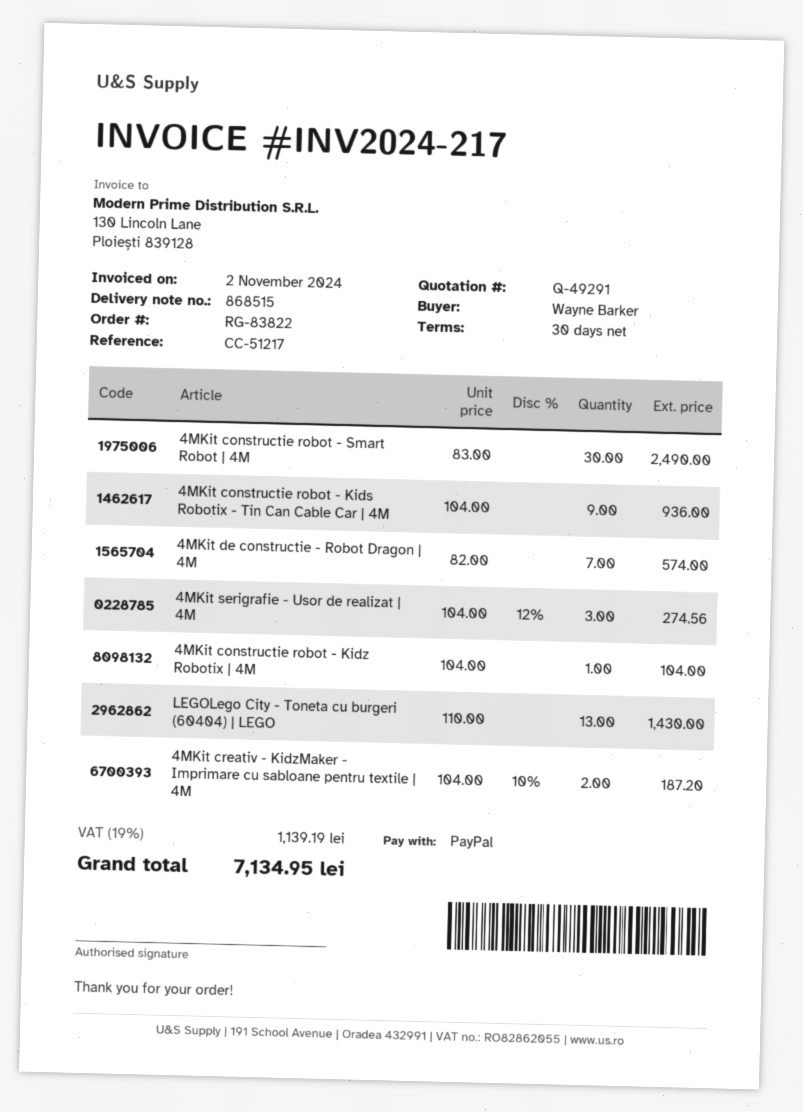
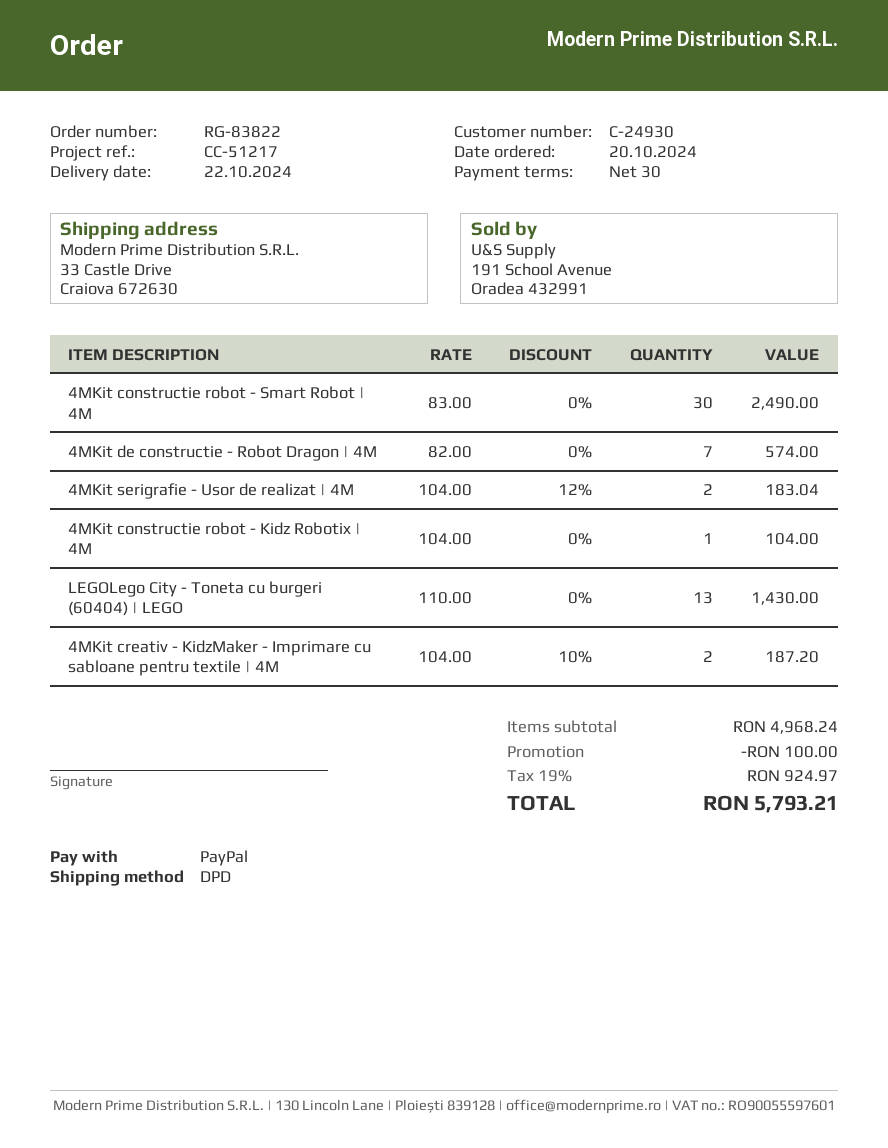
4MKit constructie robot - Kids Robotix - Tin Can Cable Car | 4M: 9 x 104.00 = 936.00 -> none
4MKit serigrafie - Usor de realizat | 4M: 3 x 104.00 - 12% = 274.56 -> 2 x 104.00 - 12% = 183.04
discount: none -> 100.00
tax: 19% = 1139.19 -> 19% = 924.97
total: 7134.95 -> 5793.21

